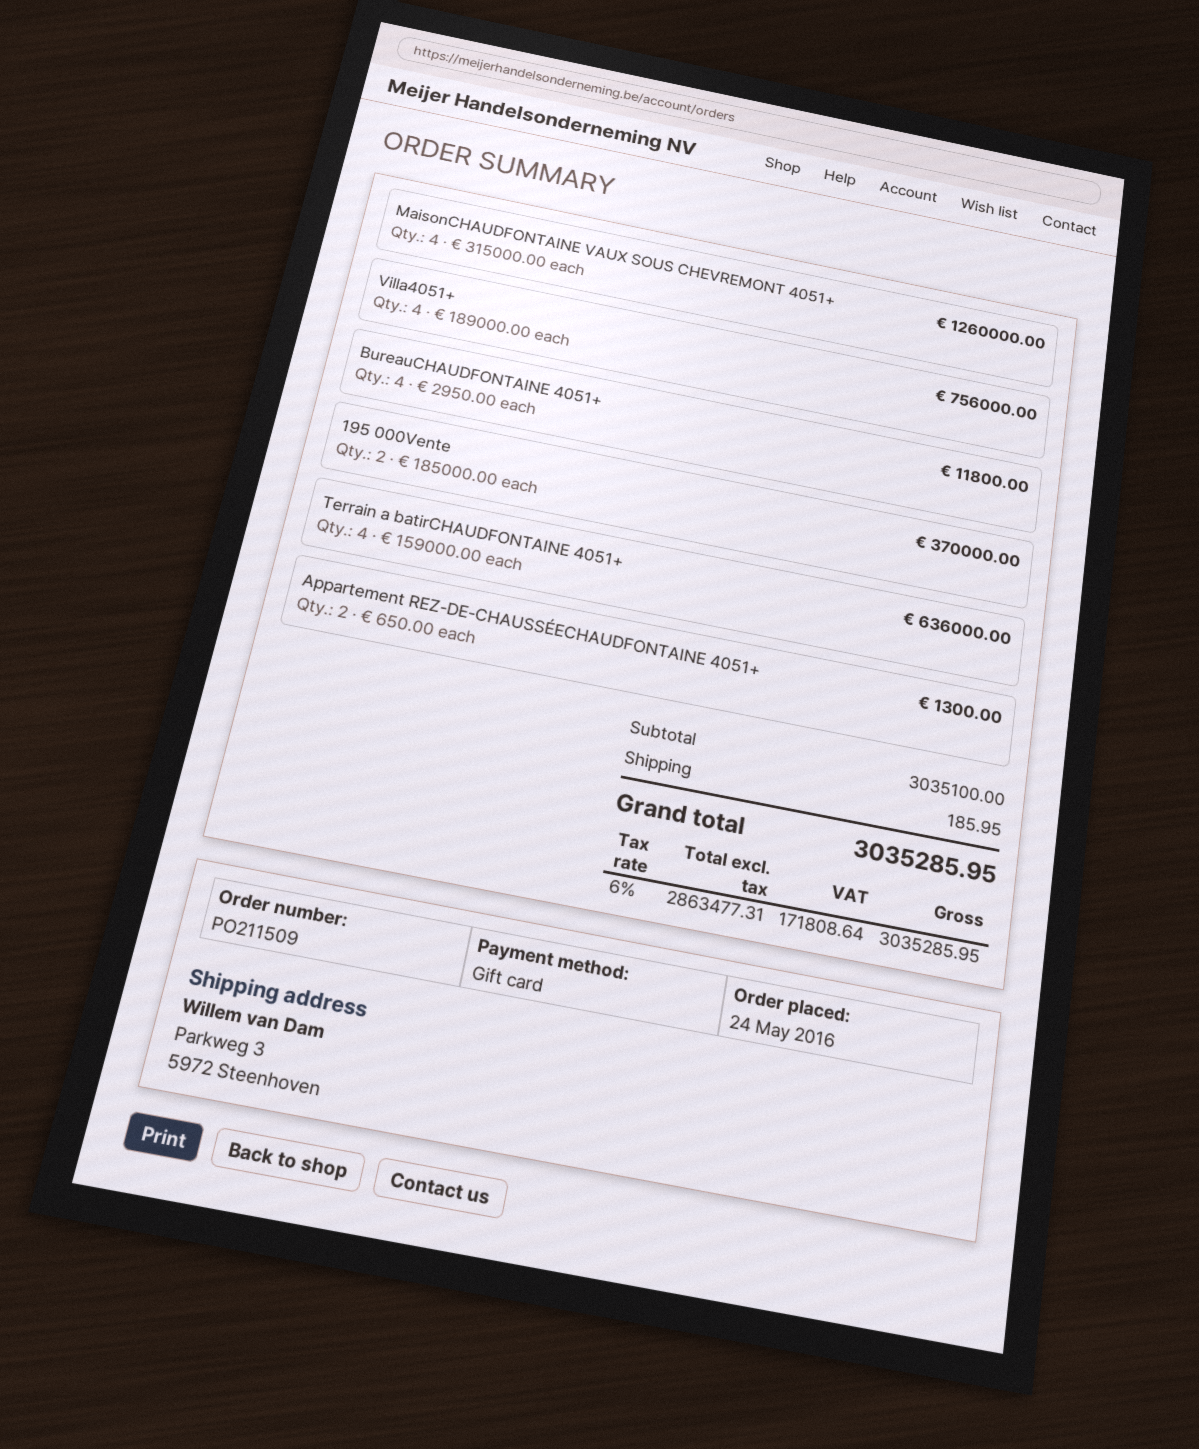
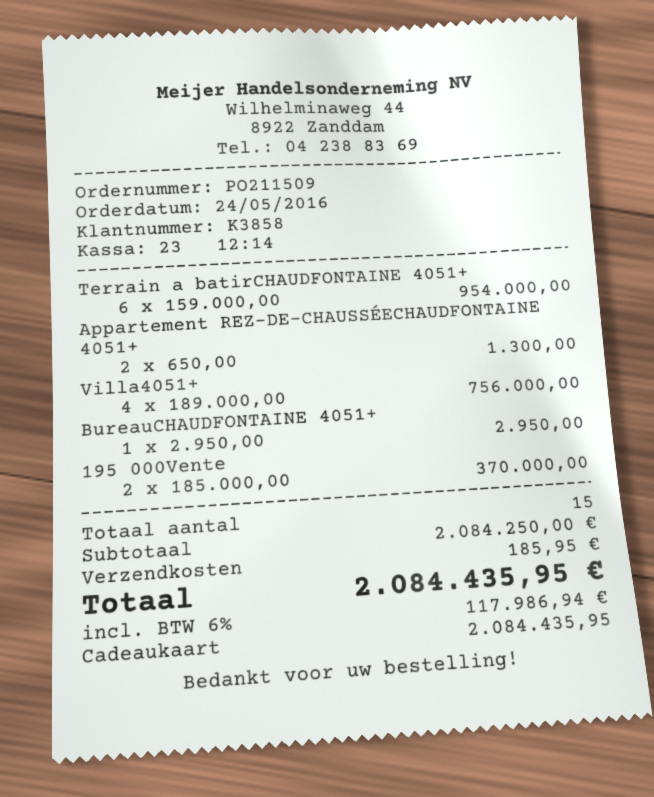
MaisonCHAUDFONTAINE VAUX SOUS CHEVREMONT 4051+: 4 x 315000.00 = 1260000.00 -> none
BureauCHAUDFONTAINE 4051+: 4 x 2950.00 = 11800.00 -> 1 x 2950.00 = 2950.00
Terrain a batirCHAUDFONTAINE 4051+: 4 x 159000.00 = 636000.00 -> 6 x 159000.00 = 954000.00
subtotal: 3035100.00 -> 2084250.00
tax: 6% = 171808.64 -> 6% = 117986.94
total: 3035285.95 -> 2084435.95

